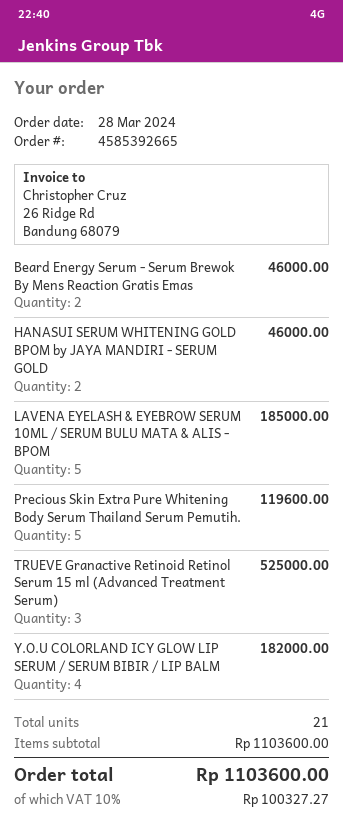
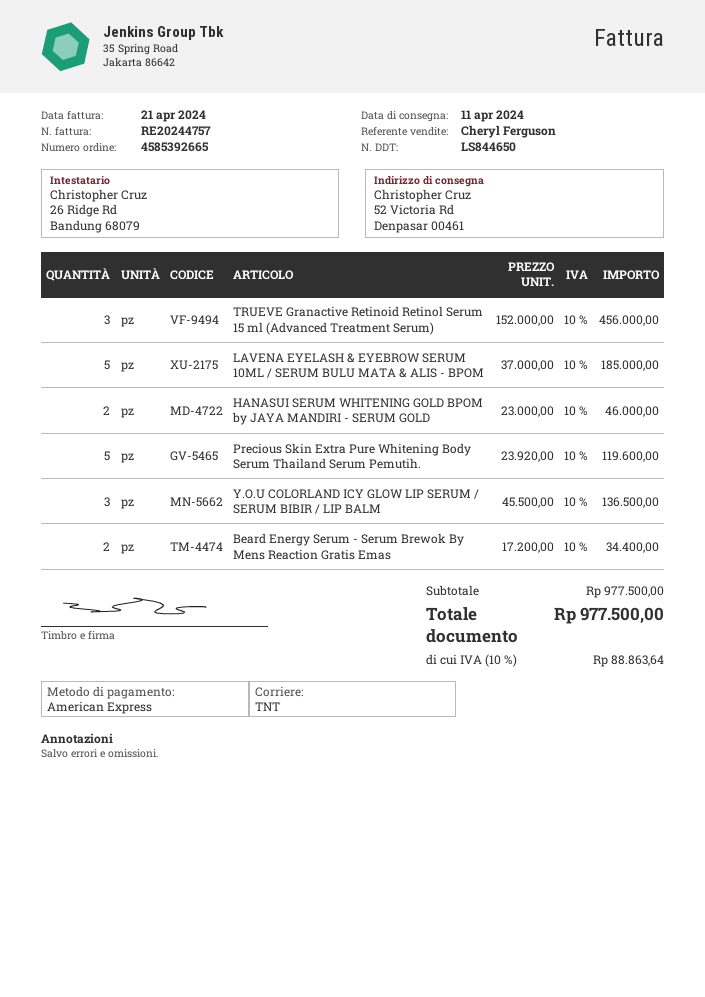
Beard Energy Serum - Serum Brewok By Mens Reaction Gratis Emas: 2 for 46000.00 -> 2 for 34400.00
TRUEVE Granactive Retinoid Retinol Serum 15 ml (Advanced Treatment Serum): 3 for 525000.00 -> 3 for 456000.00
Y.O.U COLORLAND ICY GLOW LIP SERUM / SERUM BIBIR / LIP BALM: 4 for 182000.00 -> 3 for 136500.00
subtotal: 1103600.00 -> 977500.00
tax: 10% = 100327.27 -> 10% = 88863.64
total: 1103600.00 -> 977500.00

